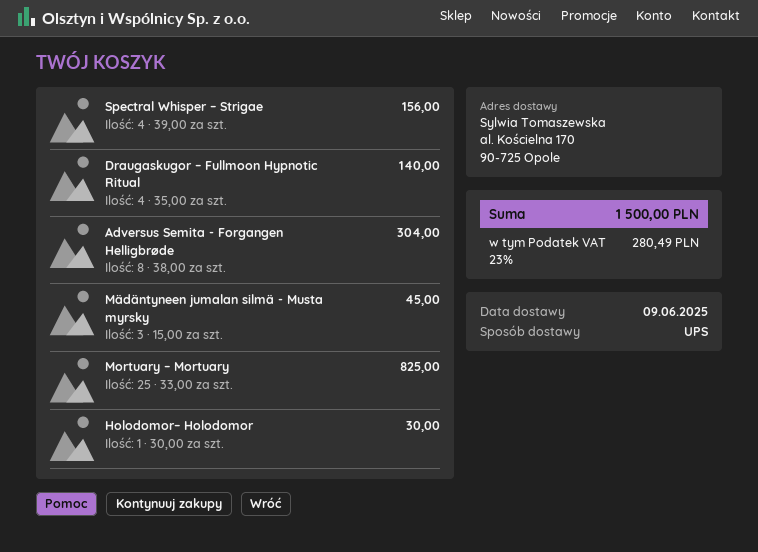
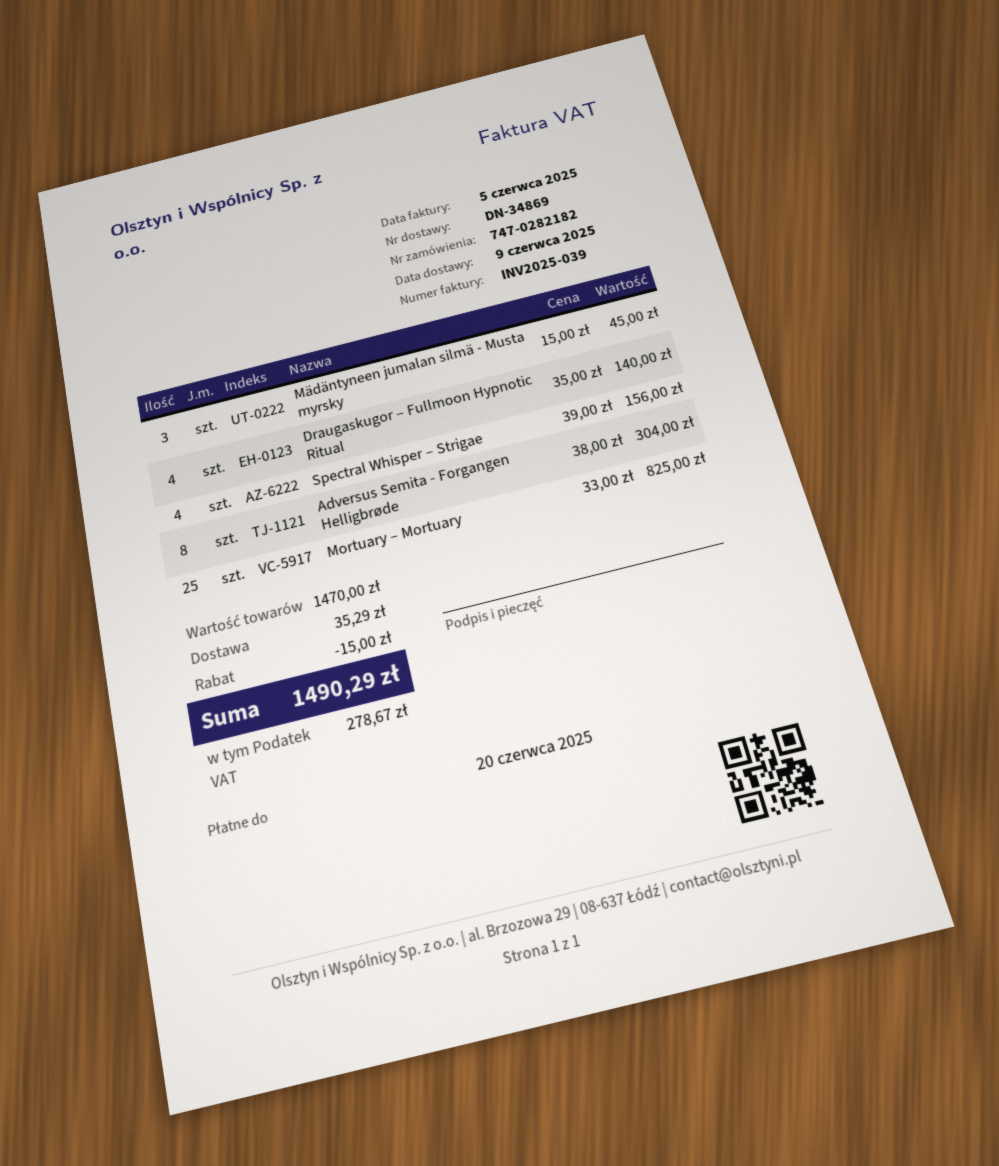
Holodomor– Holodomor: 1 x 30.00 = 30.00 -> none
discount: none -> 15.00
shipping: none -> 35.29
tax: 280.49 -> 278.67
total: 1500.00 -> 1490.29

